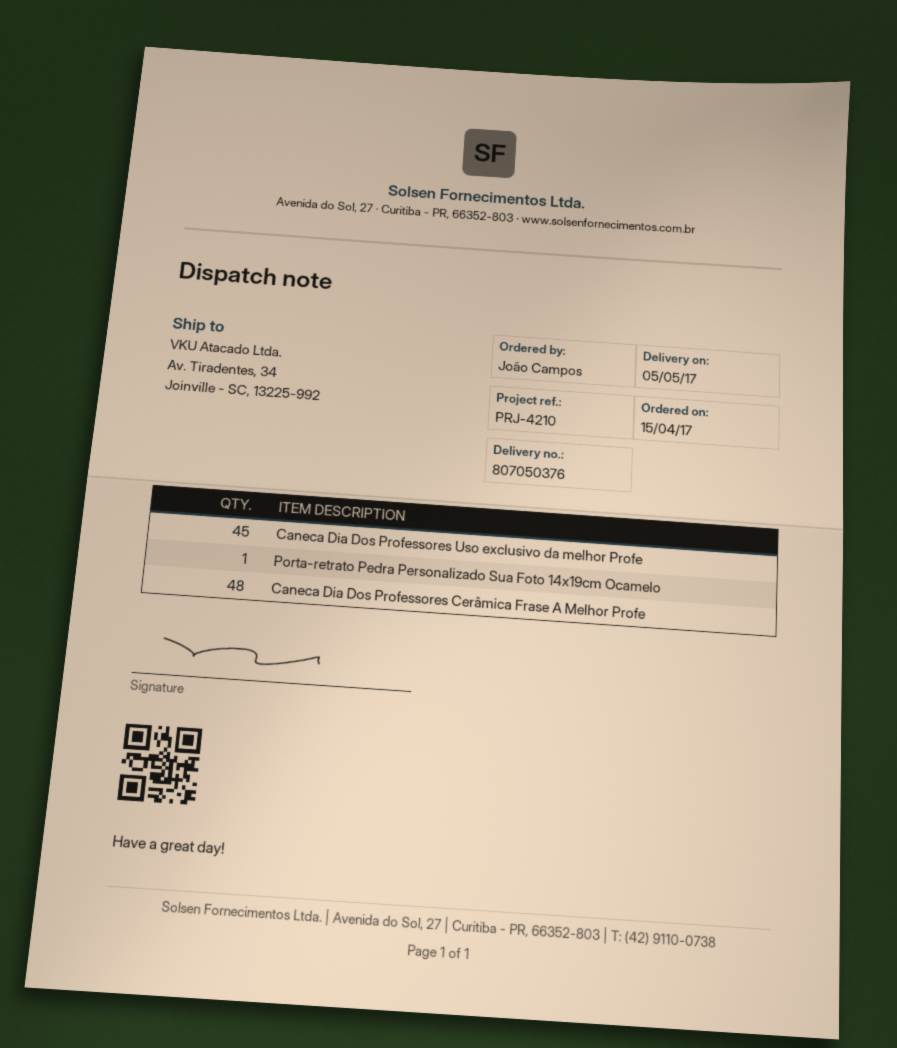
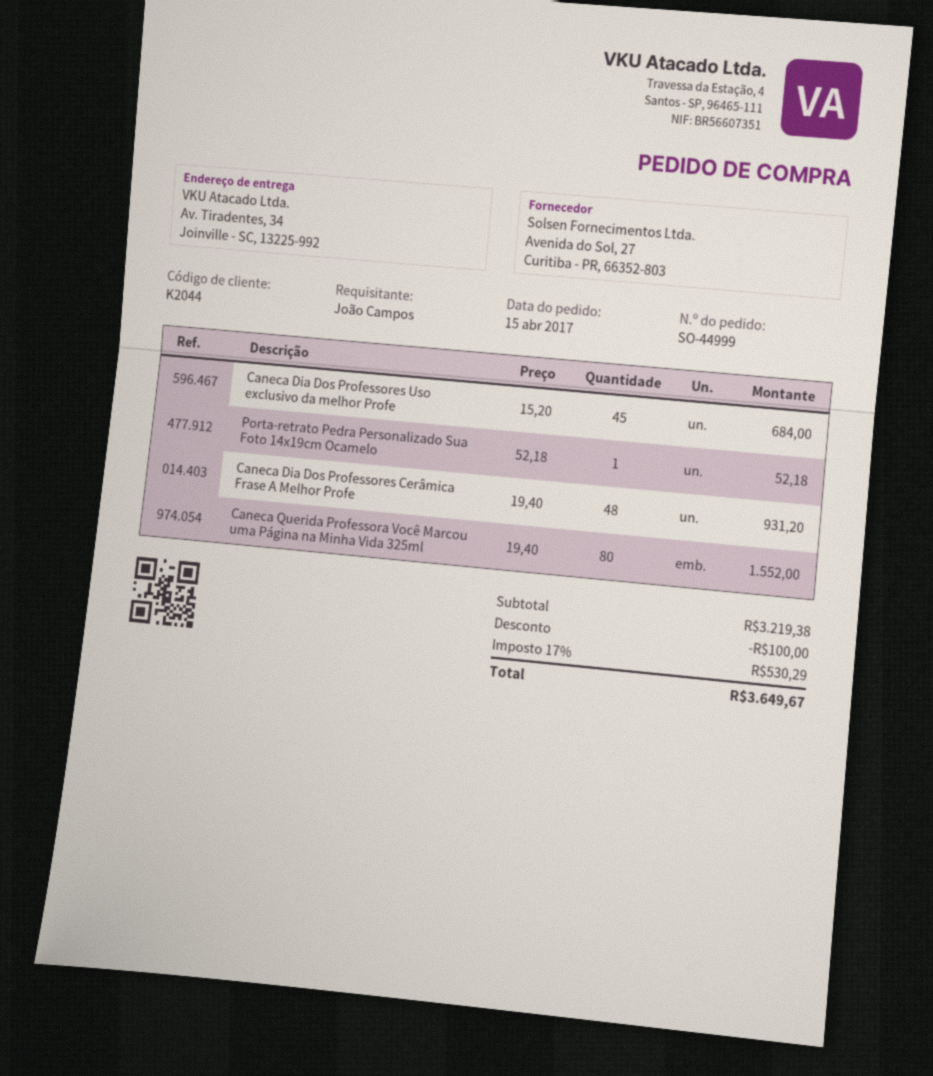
Caneca Querida Professora Você Marcou uma Página na Minha Vida 325ml: none -> 80

